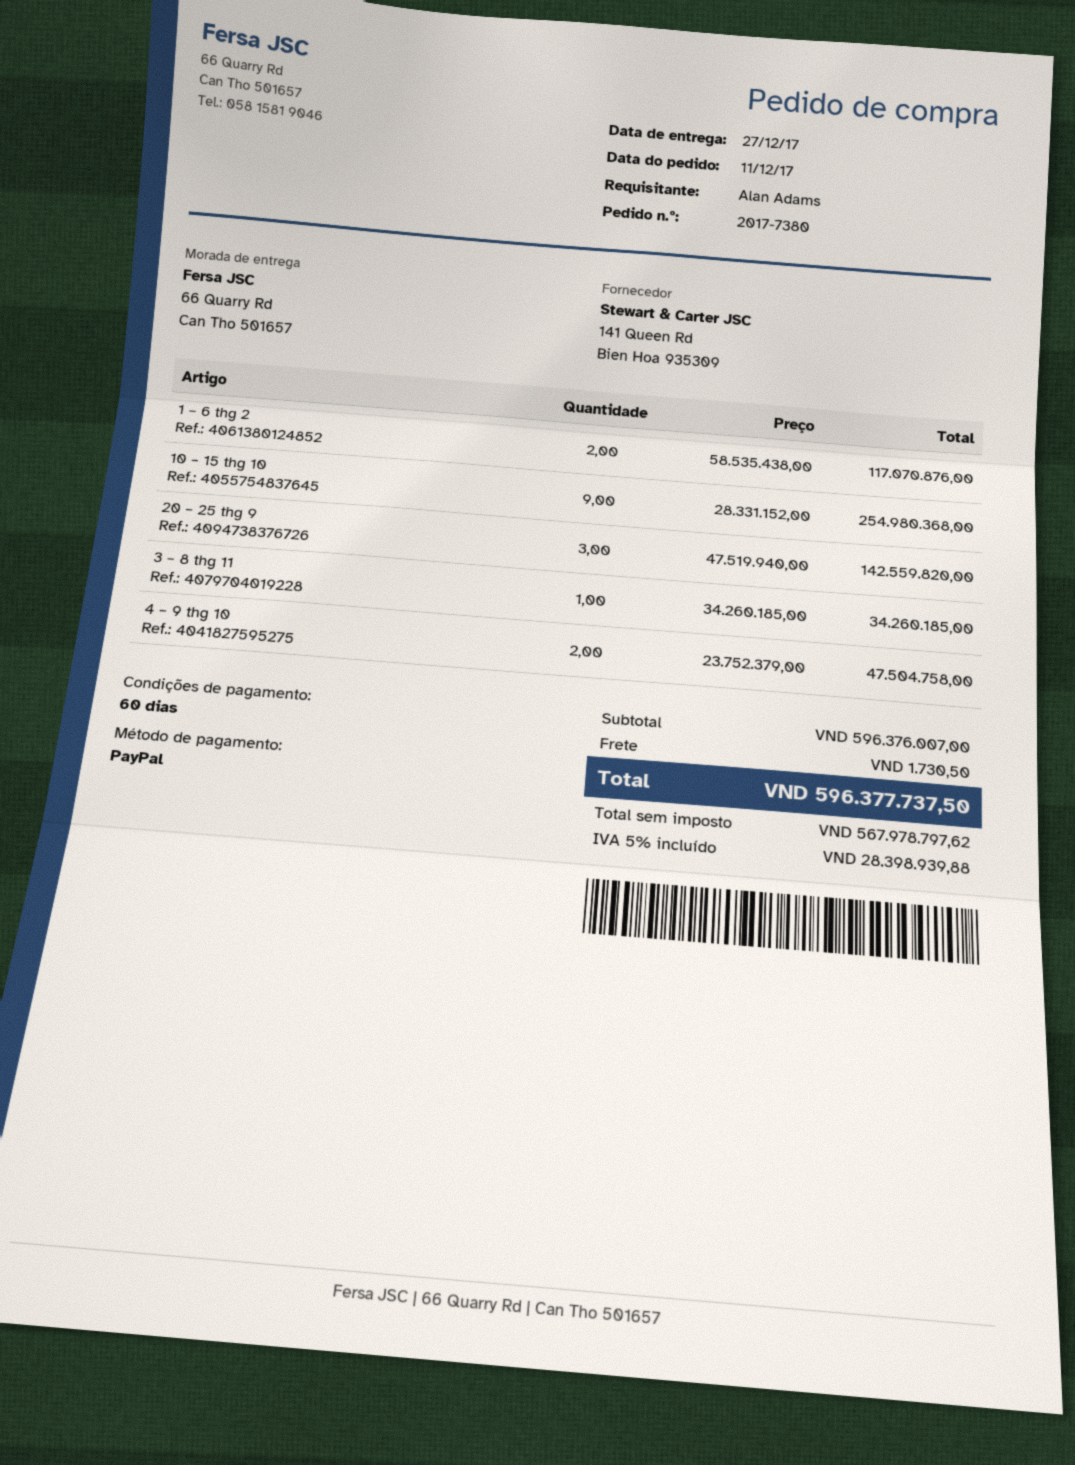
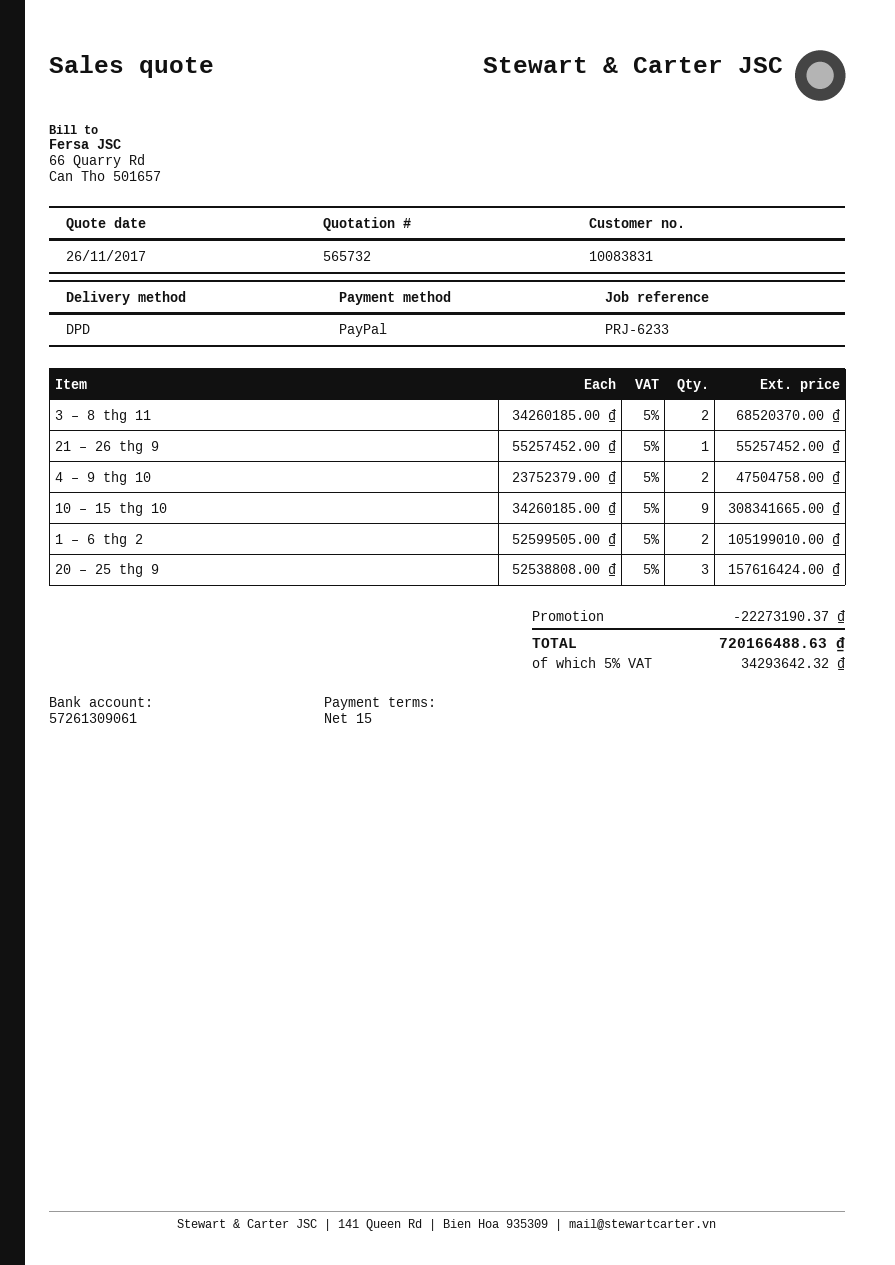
payment terms: 60 days -> 15 days
1 – 6 thg 2: 2 x 58535438.00 = 117070876.00 -> 2 x 52599505.00 = 105199010.00
10 – 15 thg 10: 9 x 28331152.00 = 254980368.00 -> 9 x 34260185.00 = 308341665.00
20 – 25 thg 9: 3 x 47519940.00 = 142559820.00 -> 3 x 52538808.00 = 157616424.00
3 – 8 thg 11: 1 x 34260185.00 = 34260185.00 -> 2 x 34260185.00 = 68520370.00
21 – 26 thg 9: none -> 1 x 55257452.00 = 55257452.00
discount: none -> 22273190.37
shipping: 1730.50 -> none
tax: 5% = 28398939.88 -> 5% = 34293642.32
total: 596377737.50 -> 720166488.63

